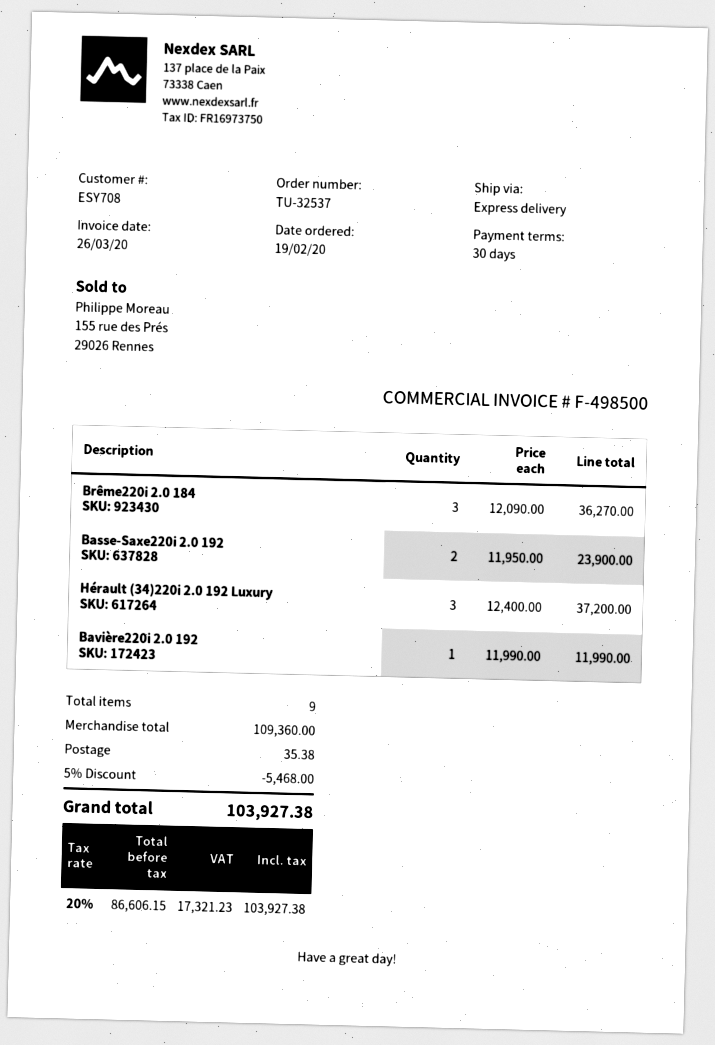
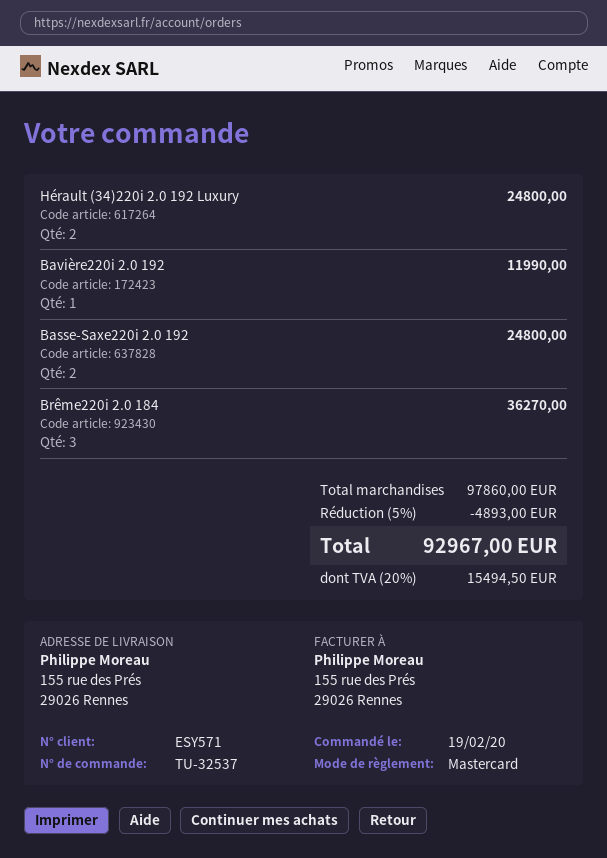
customer number: ESY708 -> ESY571
Basse-Saxe220i 2.0 192: 2 for 23900.00 -> 2 for 24800.00
Hérault (34)220i 2.0 192 Luxury: 3 for 37200.00 -> 2 for 24800.00
subtotal: 109360.00 -> 97860.00
discount: 5% = 5468.00 -> 5% = 4893.00
shipping: 35.38 -> none
tax: 20% = 17321.23 -> 20% = 15494.50
total: 103927.38 -> 92967.00

